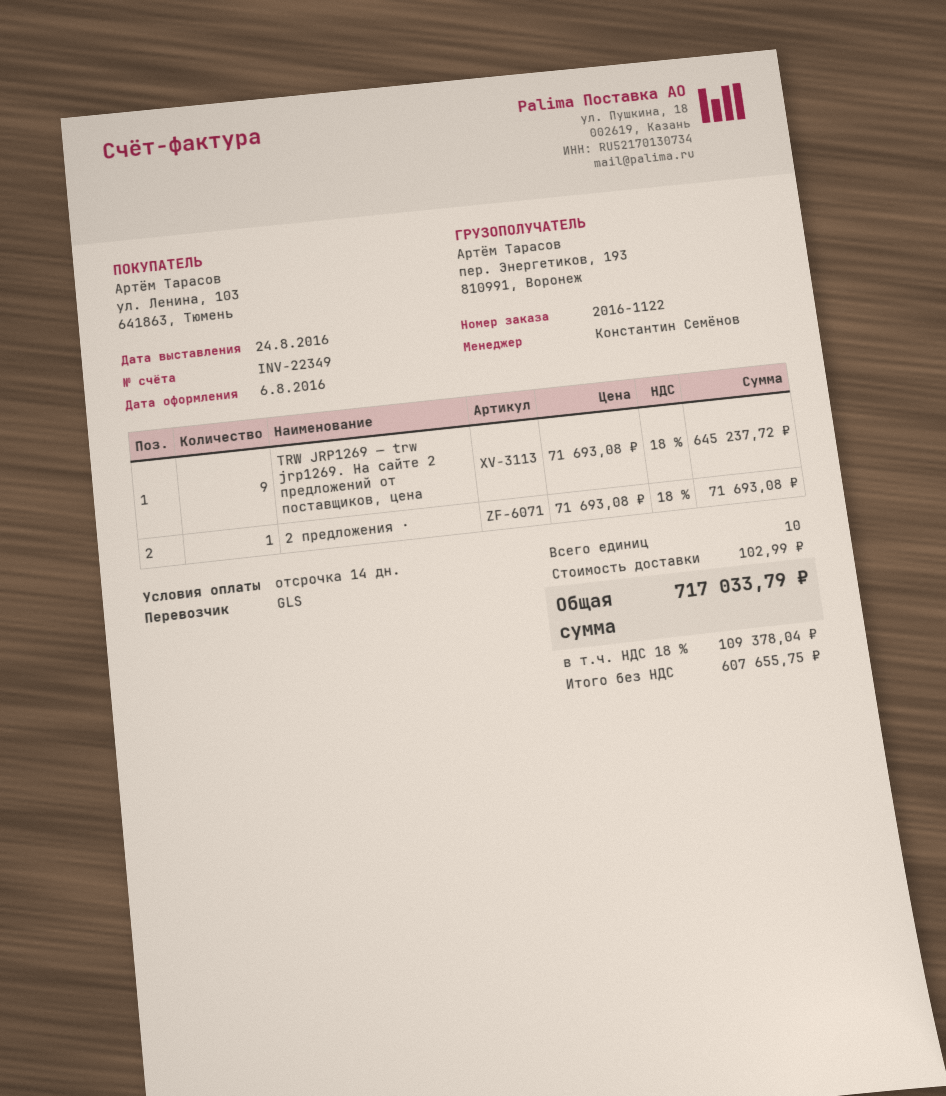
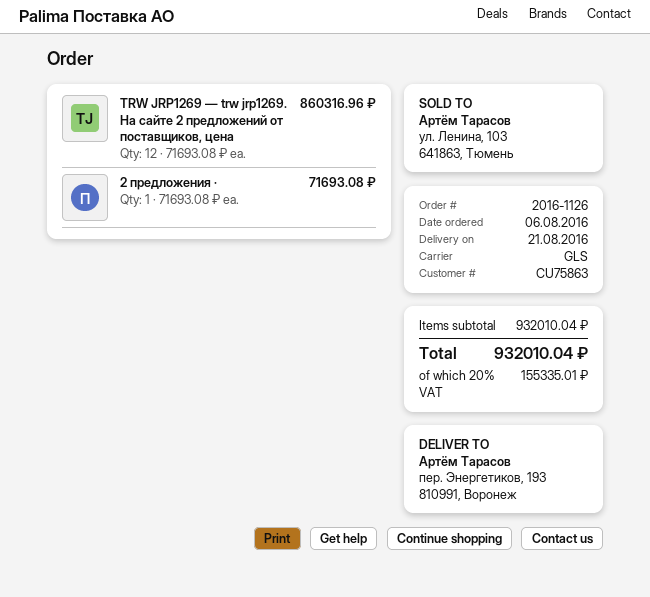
order number: 2016-1122 -> 2016-1126
TRW JRP1269 — trw jrp1269. На сайте 2 предложений от поставщиков, цена: 9 x 71693.08 = 645237.72 -> 12 x 71693.08 = 860316.96
shipping: 102.99 -> none
tax: 18% = 109378.04 -> 20% = 155335.01
total: 717033.79 -> 932010.04

